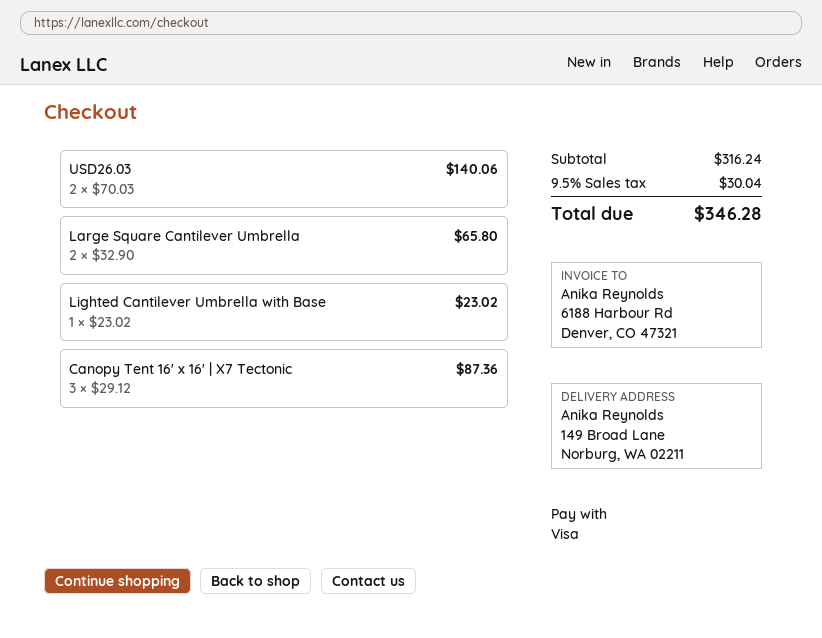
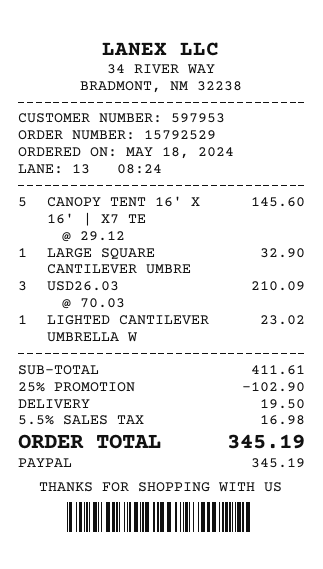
payment method: Visa -> PayPal
USD26.03: 2 x 70.03 = 140.06 -> 3 x 70.03 = 210.09
Large Square Cantilever Umbrella: 2 x 32.90 = 65.80 -> 1 x 32.90 = 32.90
Canopy Tent 16' x 16' | X7 Tectonic: 3 x 29.12 = 87.36 -> 5 x 29.12 = 145.60
subtotal: 316.24 -> 411.61
discount: none -> 25% = 102.90
shipping: none -> 19.50
tax: 9.5% = 30.04 -> 5.5% = 16.98
total: 346.28 -> 345.19

